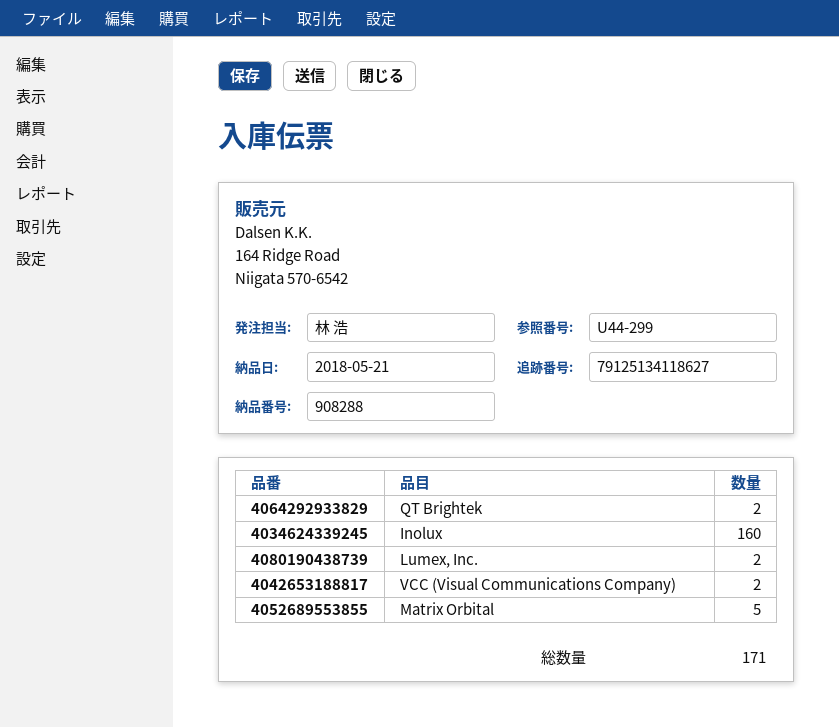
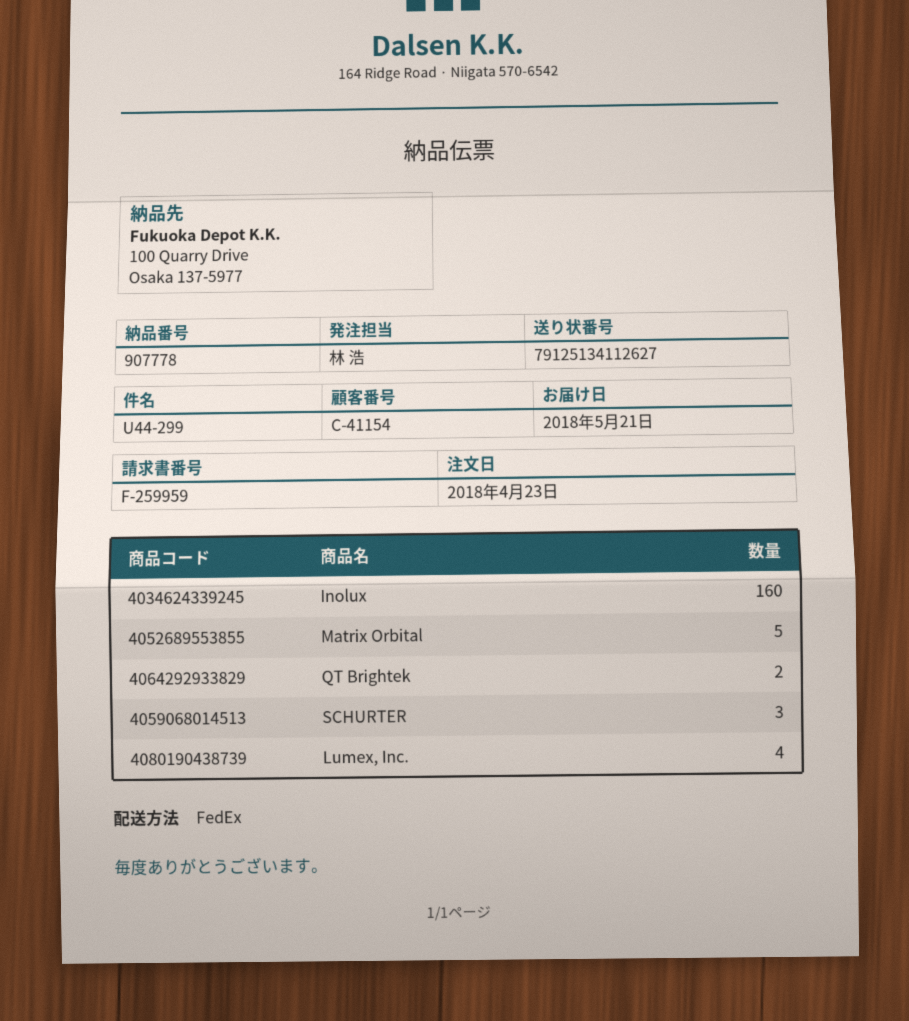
delivery note number: 908288 -> 907778
tracking number: 79125134118627 -> 79125134112627
Lumex, Inc.: 2 -> 4
VCC (Visual Communications Company): 2 -> none
SCHURTER: none -> 3

